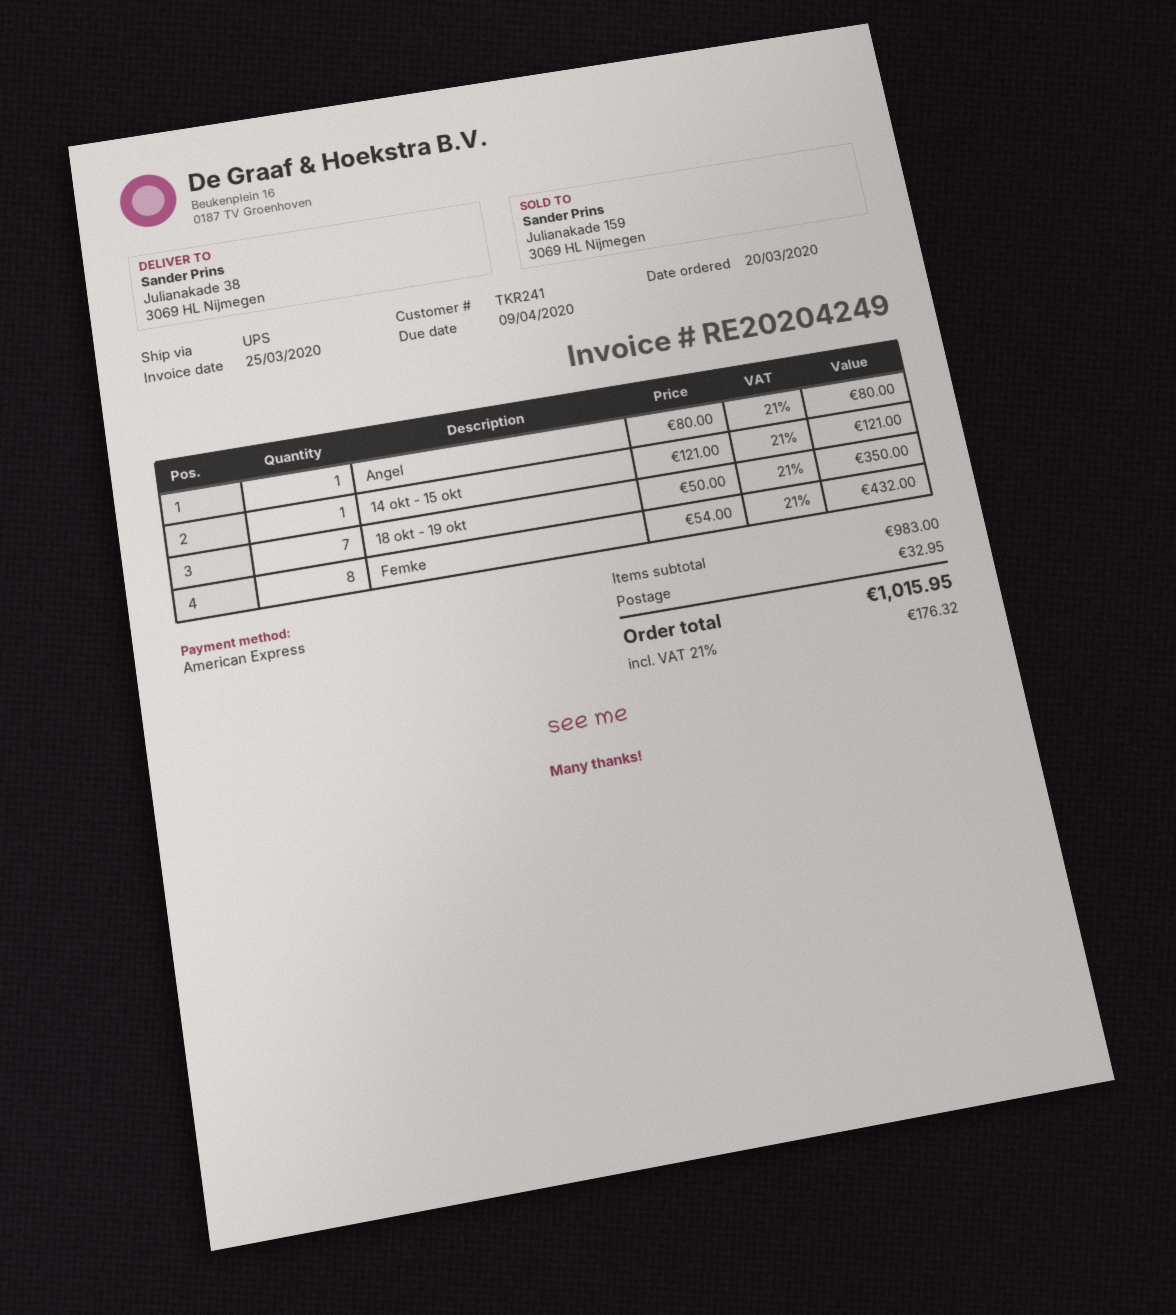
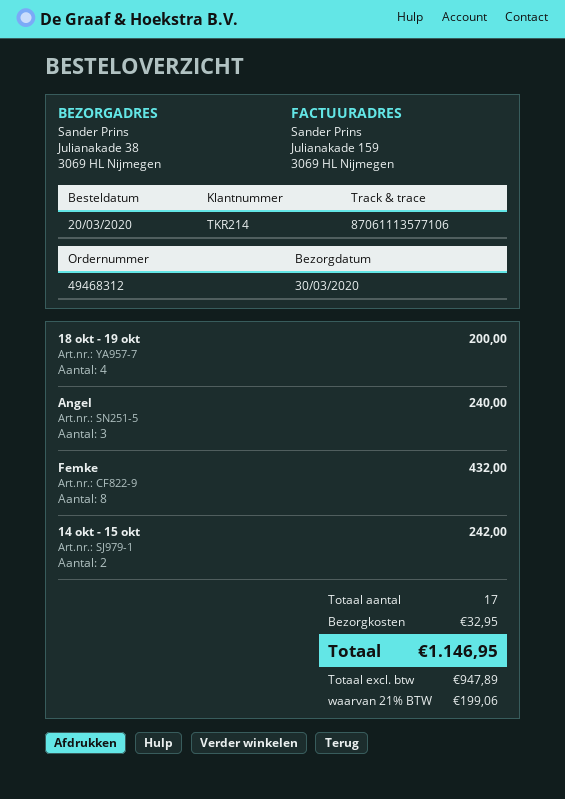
customer number: TKR241 -> TKR214
Angel: 1 for 80.00 -> 3 for 240.00
14 okt - 15 okt: 1 for 121.00 -> 2 for 242.00
18 okt - 19 okt: 7 for 350.00 -> 4 for 200.00
tax: 21% = 176.32 -> 21% = 199.06
total: 1015.95 -> 1146.95

